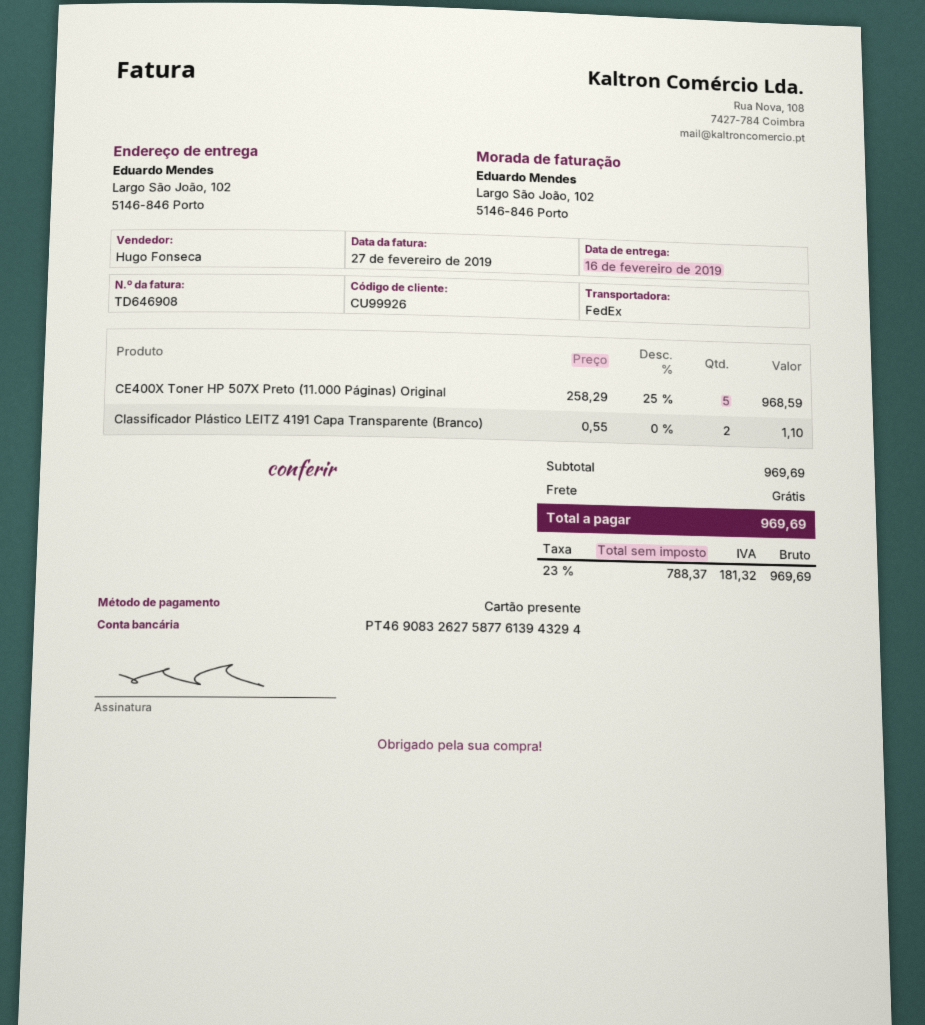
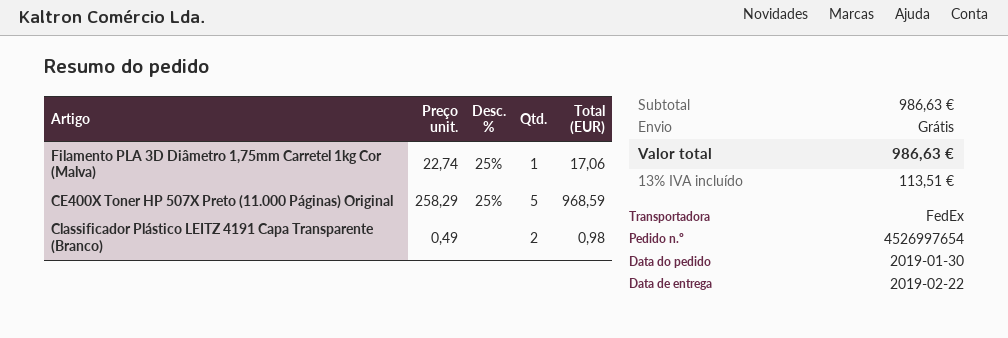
delivery date: 2019-02-16 -> 2019-02-22
Classificador Plástico LEITZ 4191 Capa Transparente (Branco): 2 x 0.55 = 1.10 -> 2 x 0.49 = 0.98
Filamento PLA 3D Diâmetro 1,75mm Carretel 1kg Cor (Malva): none -> 1 x 22.74 - 25% = 17.06
subtotal: 969.69 -> 986.63
tax: 23% = 181.32 -> 13% = 113.51
total: 969.69 -> 986.63

